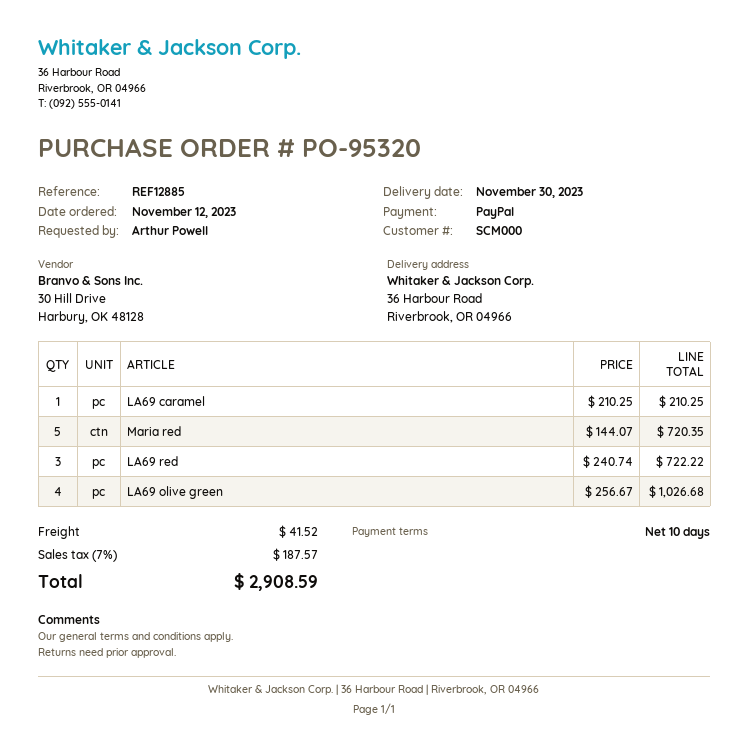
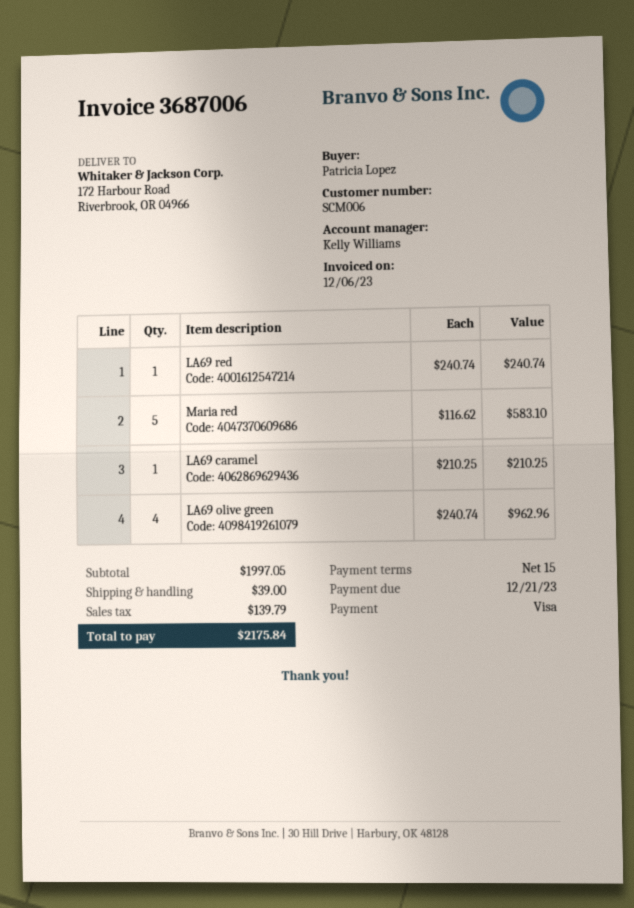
payment terms: 10 days -> 15 days
customer number: SCM000 -> SCM006
ordered by: Arthur Powell -> Patricia Lopez
payment method: PayPal -> Visa
ship to: 36 Harbour Road, Riverbrook, OR 04966 -> 172 Harbour Road, Riverbrook, OR 04966
Maria red: 5 x 144.07 = 720.35 -> 5 x 116.62 = 583.10
LA69 red: 3 x 240.74 = 722.22 -> 1 x 240.74 = 240.74
LA69 olive green: 4 x 256.67 = 1026.68 -> 4 x 240.74 = 962.96
shipping: 41.52 -> 39.00
tax: 187.57 -> 139.79
total: 2908.59 -> 2175.84

